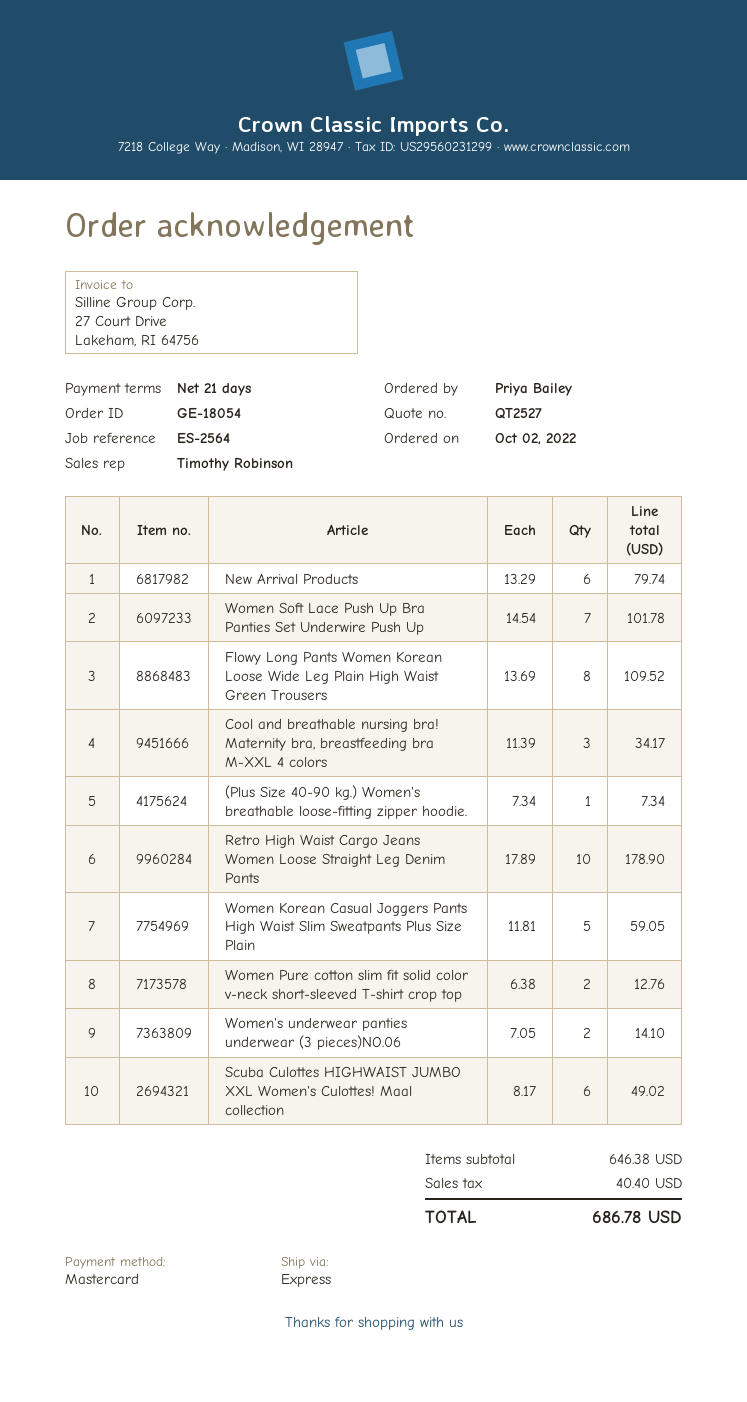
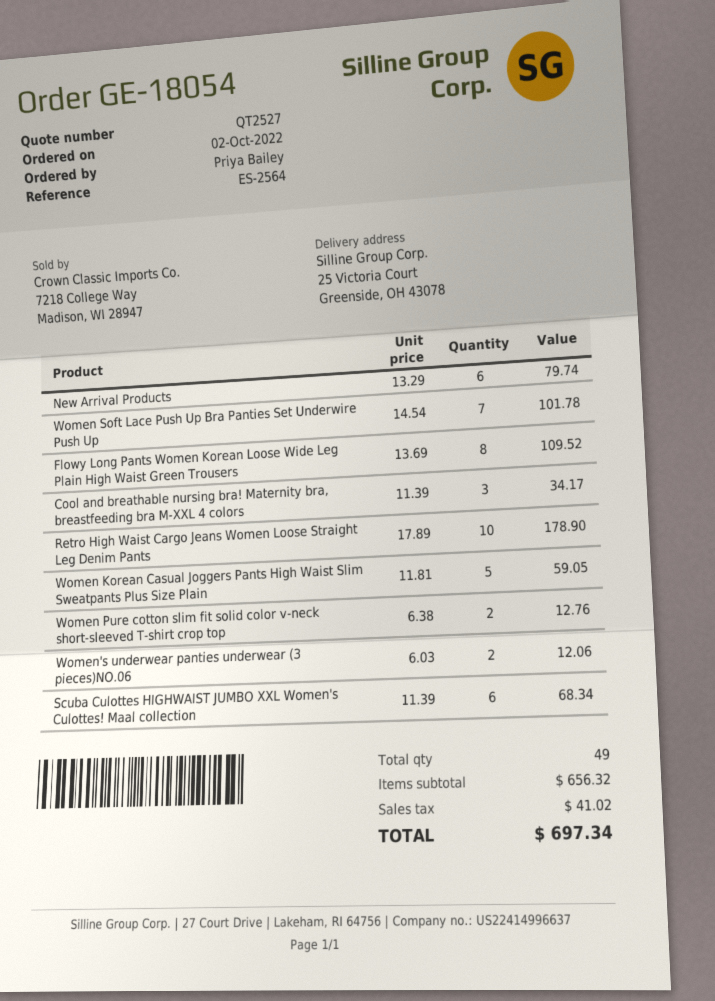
(Plus Size 40-90 kg.) Women's breathable loose-fitting zipper hoodie.: 1 x 7.34 = 7.34 -> none
Women's underwear panties underwear (3 pieces)NO.06: 2 x 7.05 = 14.10 -> 2 x 6.03 = 12.06
Scuba Culottes HIGHWAIST JUMBO XXL Women's Culottes! Maal collection: 6 x 8.17 = 49.02 -> 6 x 11.39 = 68.34
subtotal: 646.38 -> 656.32
tax: 40.40 -> 41.02
total: 686.78 -> 697.34

